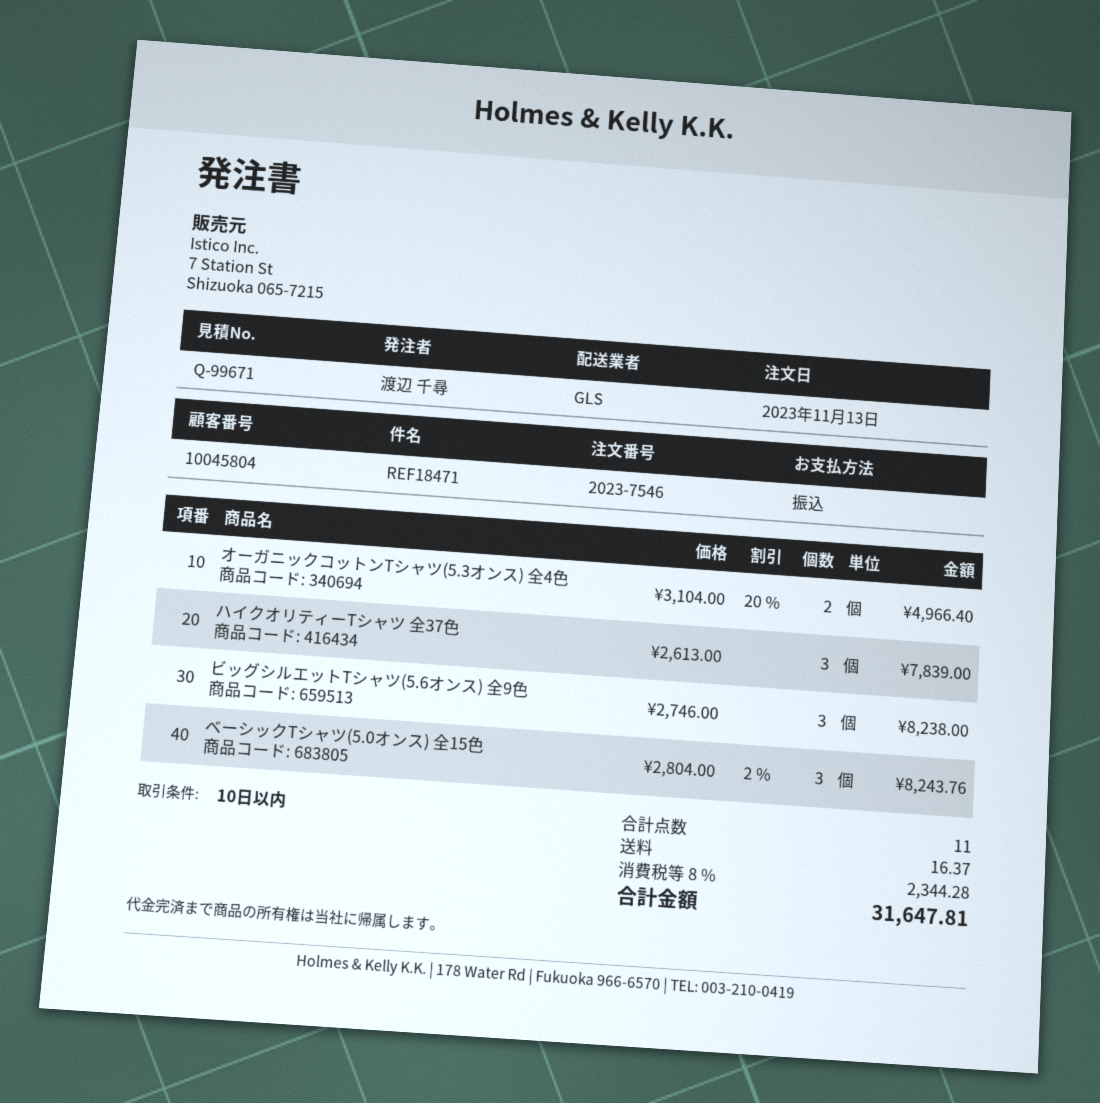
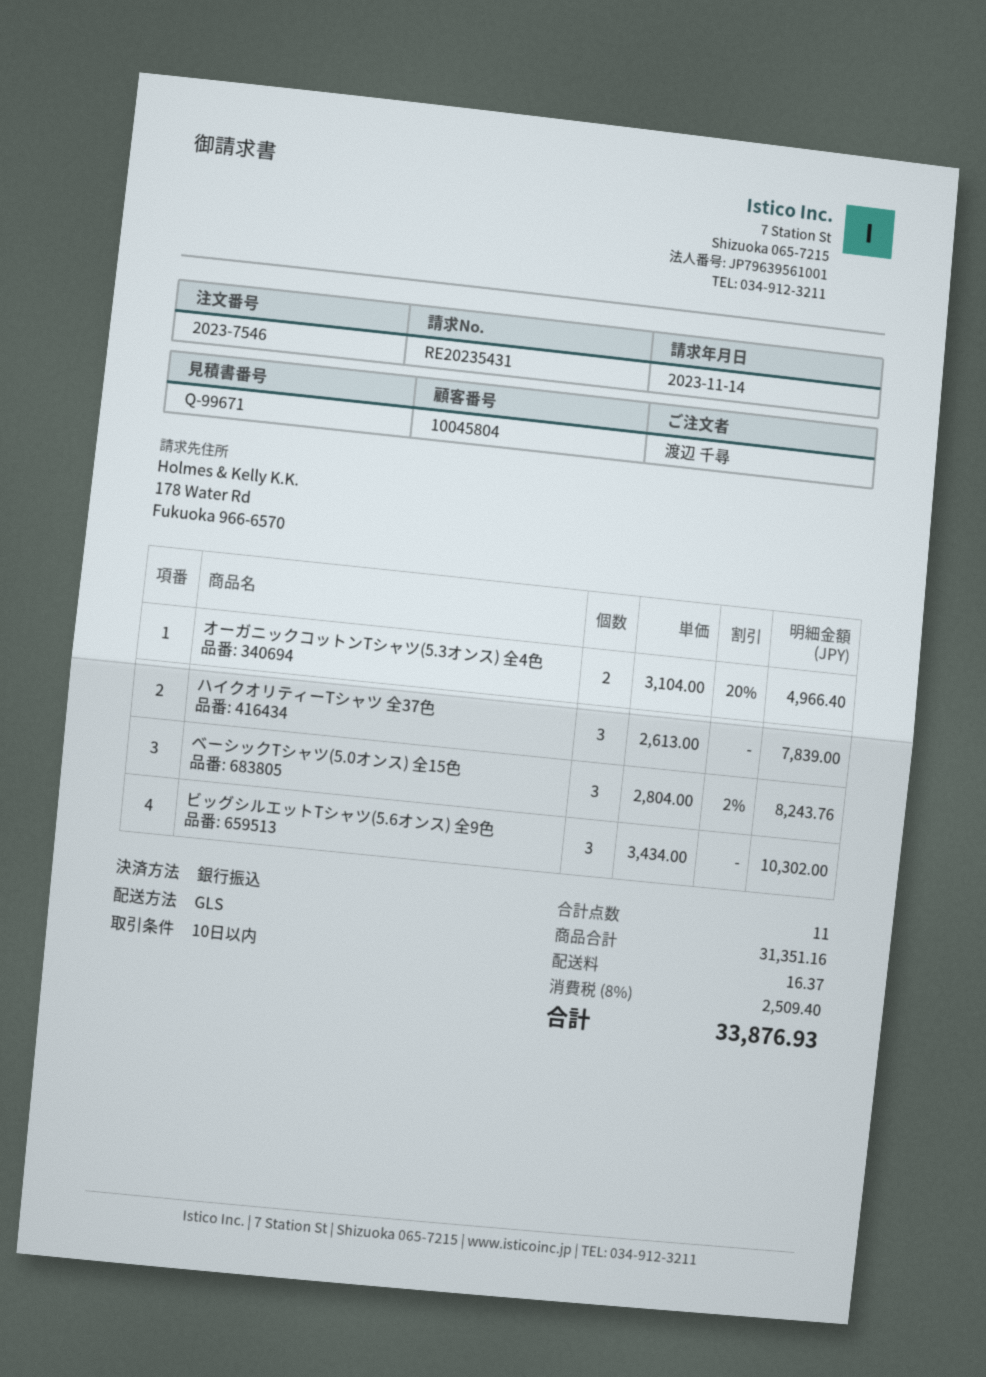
ビッグシルエットTシャツ(5.6オンス) 全9色: 3 x 2746.00 = 8238.00 -> 3 x 3434.00 = 10302.00
tax: 8% = 2344.28 -> 8% = 2509.40
total: 31647.81 -> 33876.93

